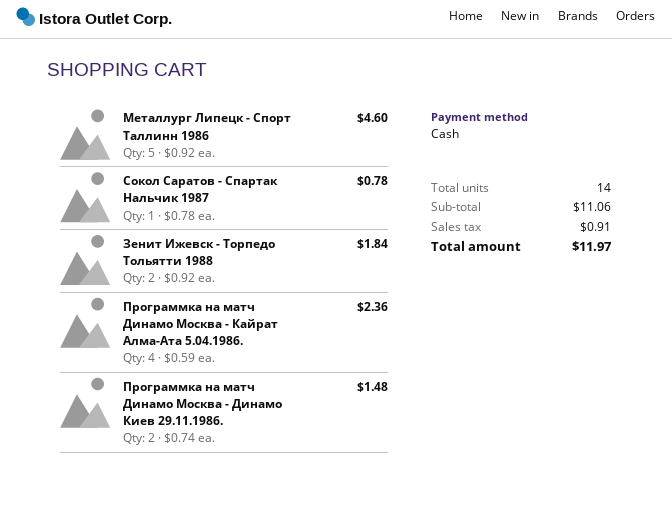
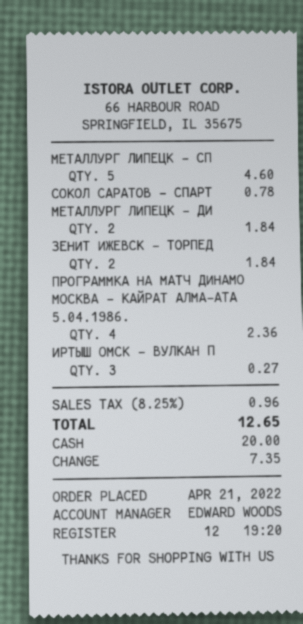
Программка на матч Динамо Москва - Динамо Киев 29.11.1986.: 2 for 1.48 -> none
МЕТАЛЛУРГ ЛИПЕЦК - ДИ: none -> 2 for 1.84
ИРТЫШ ОМСК - ВУЛКАН П: none -> 3 for 0.27
tax: 0.91 -> 0.96
total: 11.97 -> 12.65

